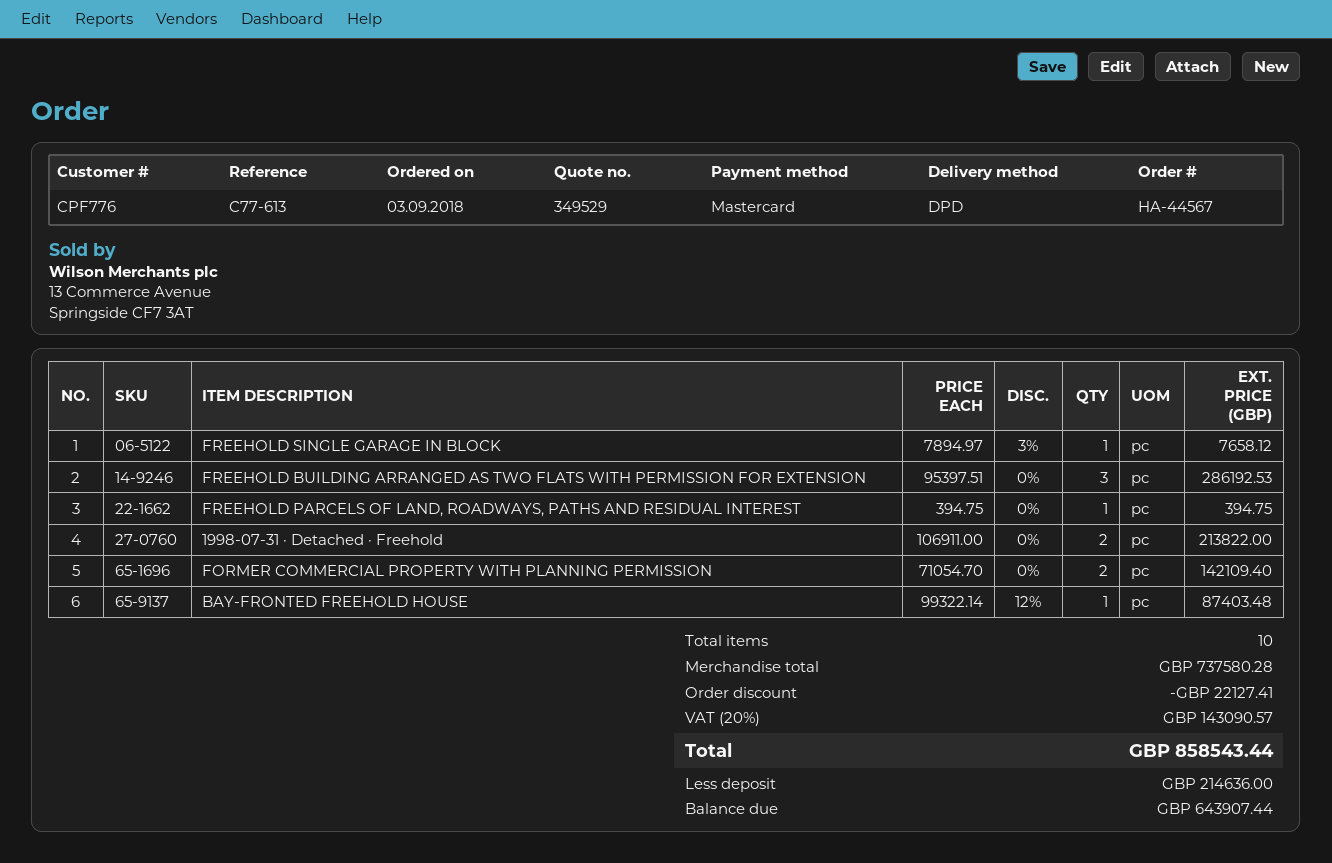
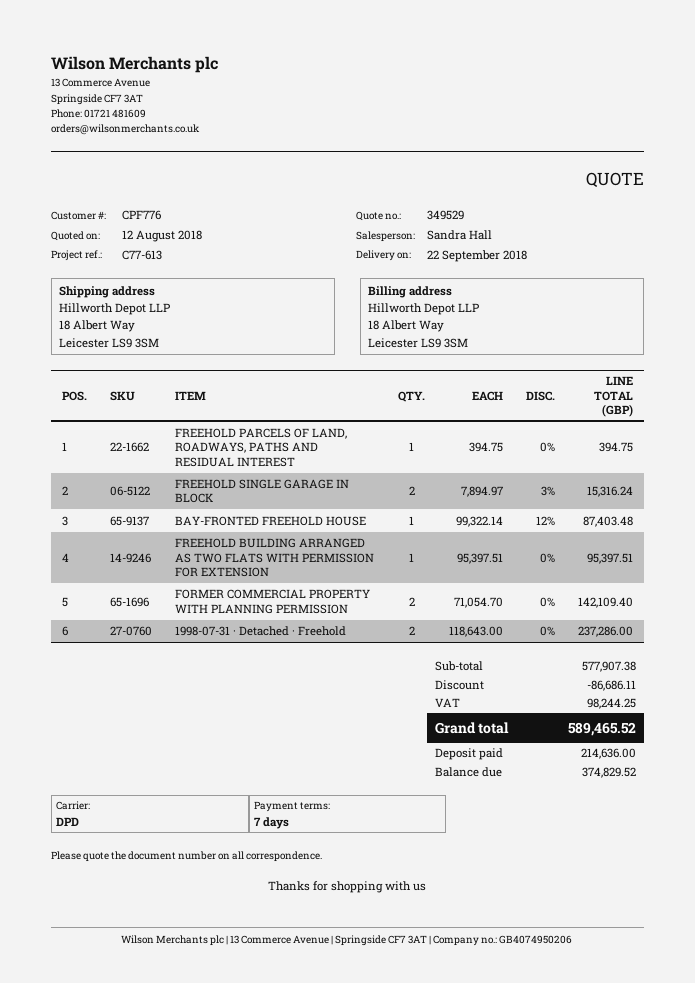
FREEHOLD SINGLE GARAGE IN BLOCK: 1 x 7894.97 - 3% = 7658.12 -> 2 x 7894.97 - 3% = 15316.24
FREEHOLD BUILDING ARRANGED AS TWO FLATS WITH PERMISSION FOR EXTENSION: 3 x 95397.51 = 286192.53 -> 1 x 95397.51 = 95397.51
1998-07-31 · Detached · Freehold: 2 x 106911.00 = 213822.00 -> 2 x 118643.00 = 237286.00
subtotal: 737580.28 -> 577907.38
discount: 22127.41 -> 86686.11
tax: 143090.57 -> 98244.25
total: 858543.44 -> 589465.52
balance: 643907.44 -> 374829.52

